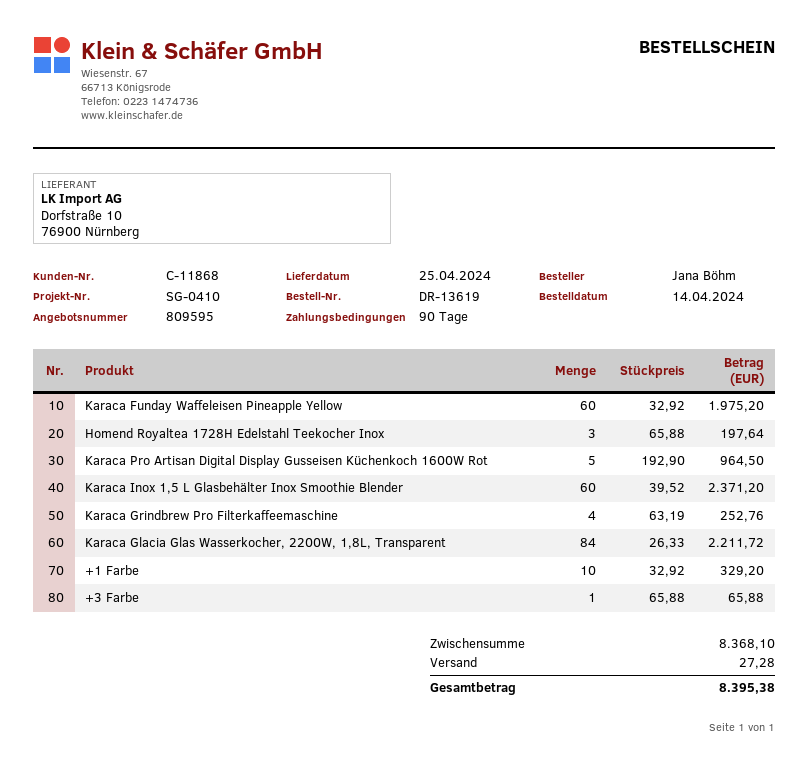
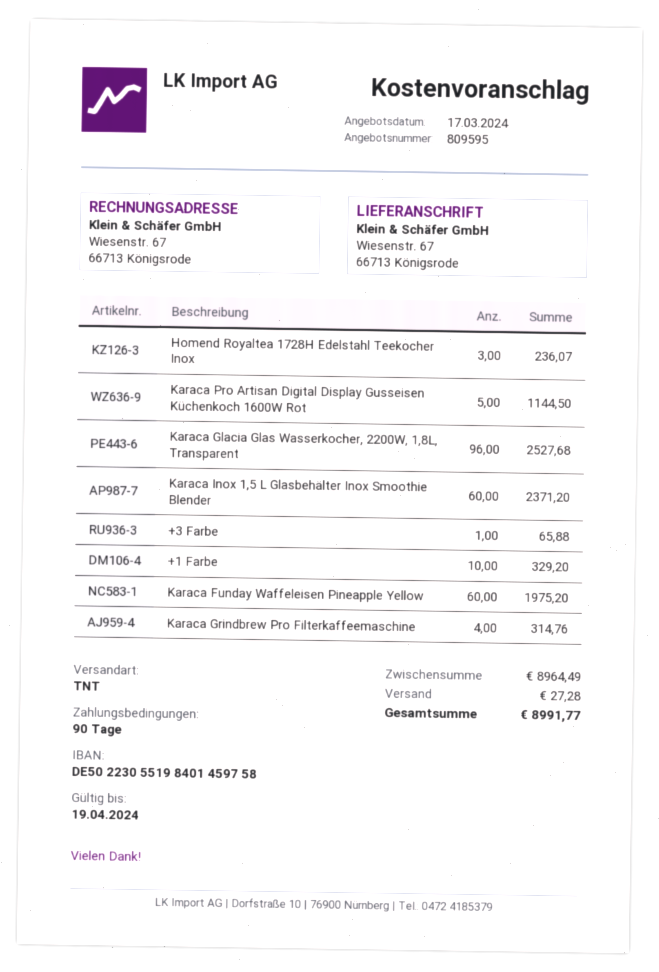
Homend Royaltea 1728H Edelstahl Teekocher Inox: 3 for 197.64 -> 3 for 236.07
Karaca Pro Artisan Digital Display Gusseisen Küchenkoch 1600W Rot: 5 for 964.50 -> 5 for 1144.50
Karaca Grindbrew Pro Filterkaffeemaschine: 4 for 252.76 -> 4 for 314.76
Karaca Glacia Glas Wasserkocher, 2200W, 1,8L, Transparent: 84 for 2211.72 -> 96 for 2527.68
subtotal: 8368.10 -> 8964.49
total: 8395.38 -> 8991.77

